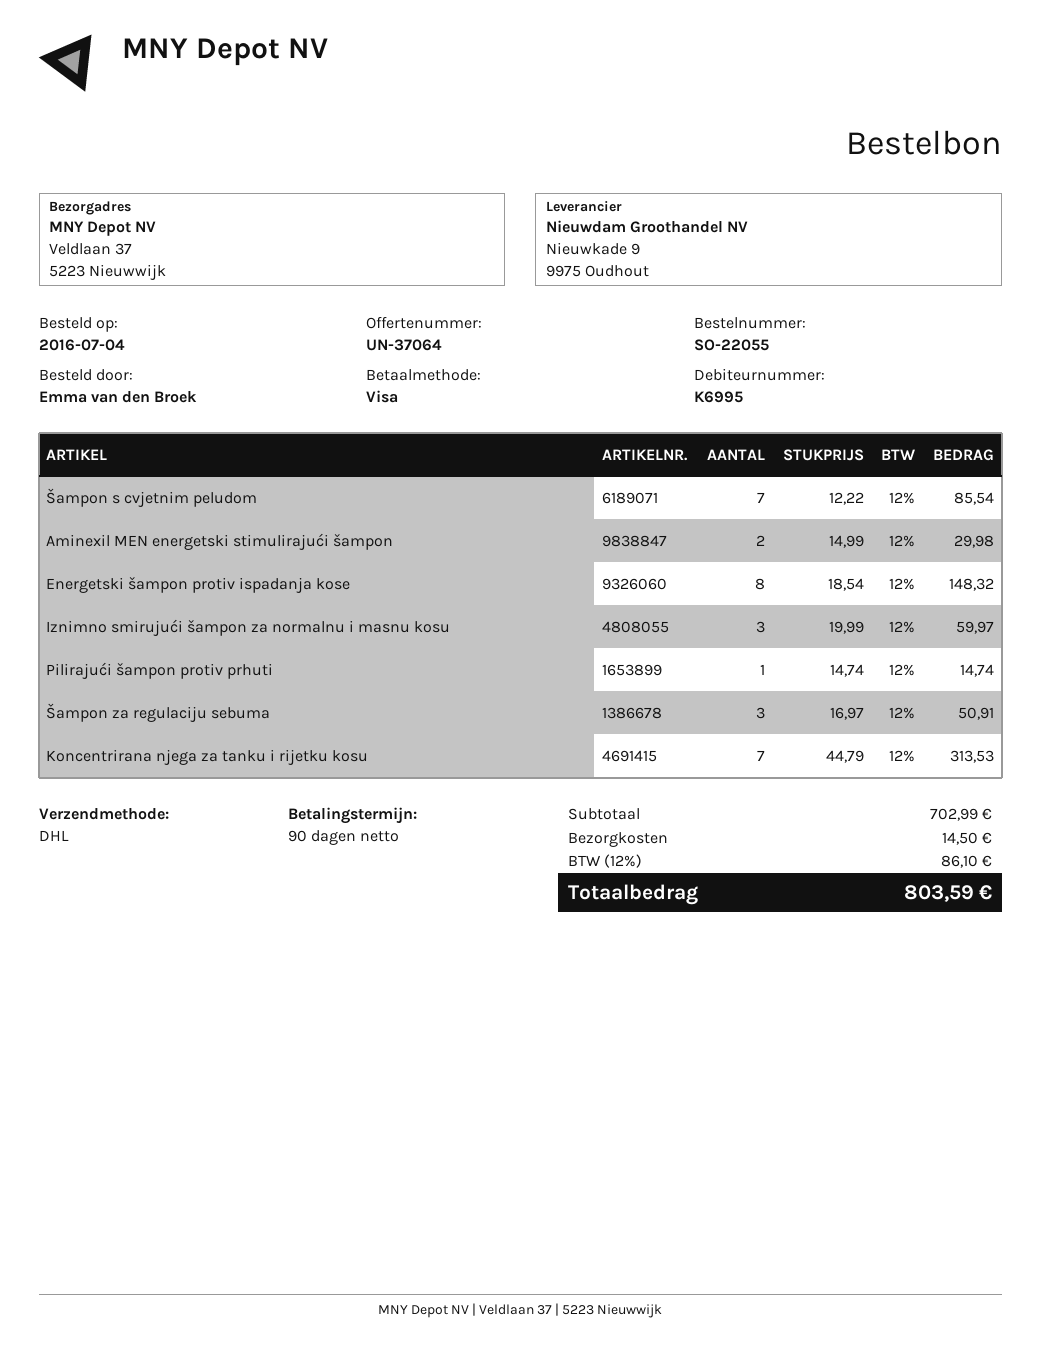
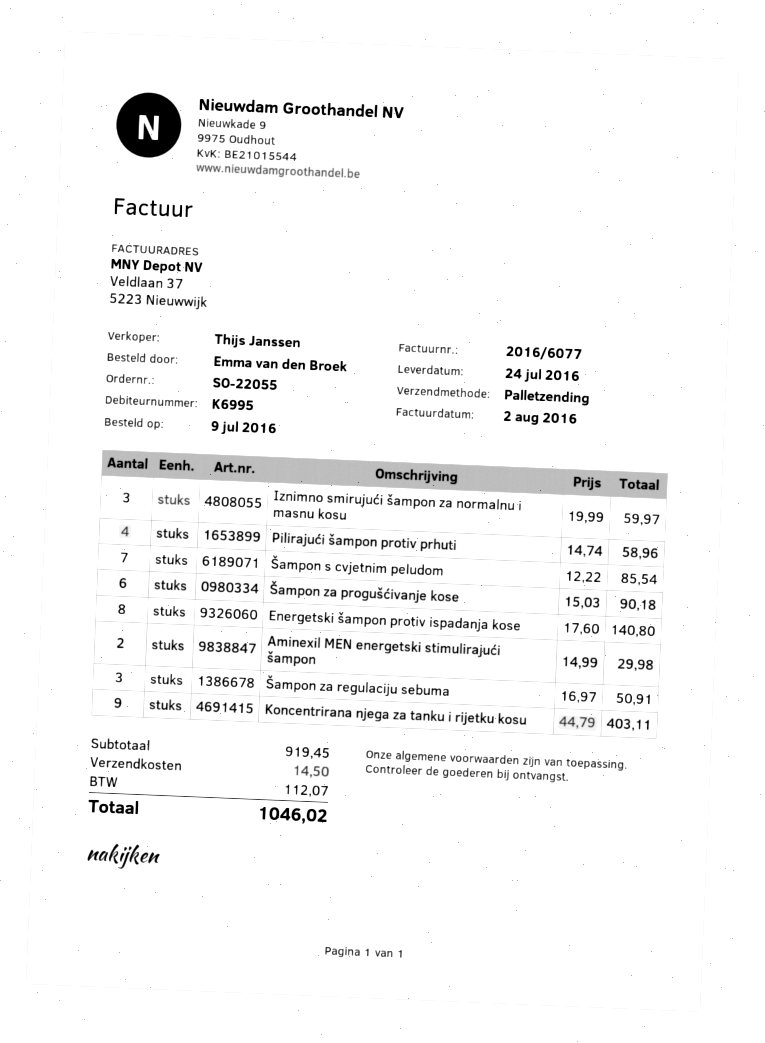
order date: 2016-07-04 -> 2016-07-09
shipping method: DHL -> pallet freight
Energetski šampon protiv ispadanja kose: 8 x 18.54 = 148.32 -> 8 x 17.60 = 140.80
Pilirajući šampon protiv prhuti: 1 x 14.74 = 14.74 -> 4 x 14.74 = 58.96
Koncentrirana njega za tanku i rijetku kosu: 7 x 44.79 = 313.53 -> 9 x 44.79 = 403.11
Šampon za progušćivanje kose: none -> 6 x 15.03 = 90.18
subtotal: 702.99 -> 919.45
tax: 86.10 -> 112.07
total: 803.59 -> 1046.02

